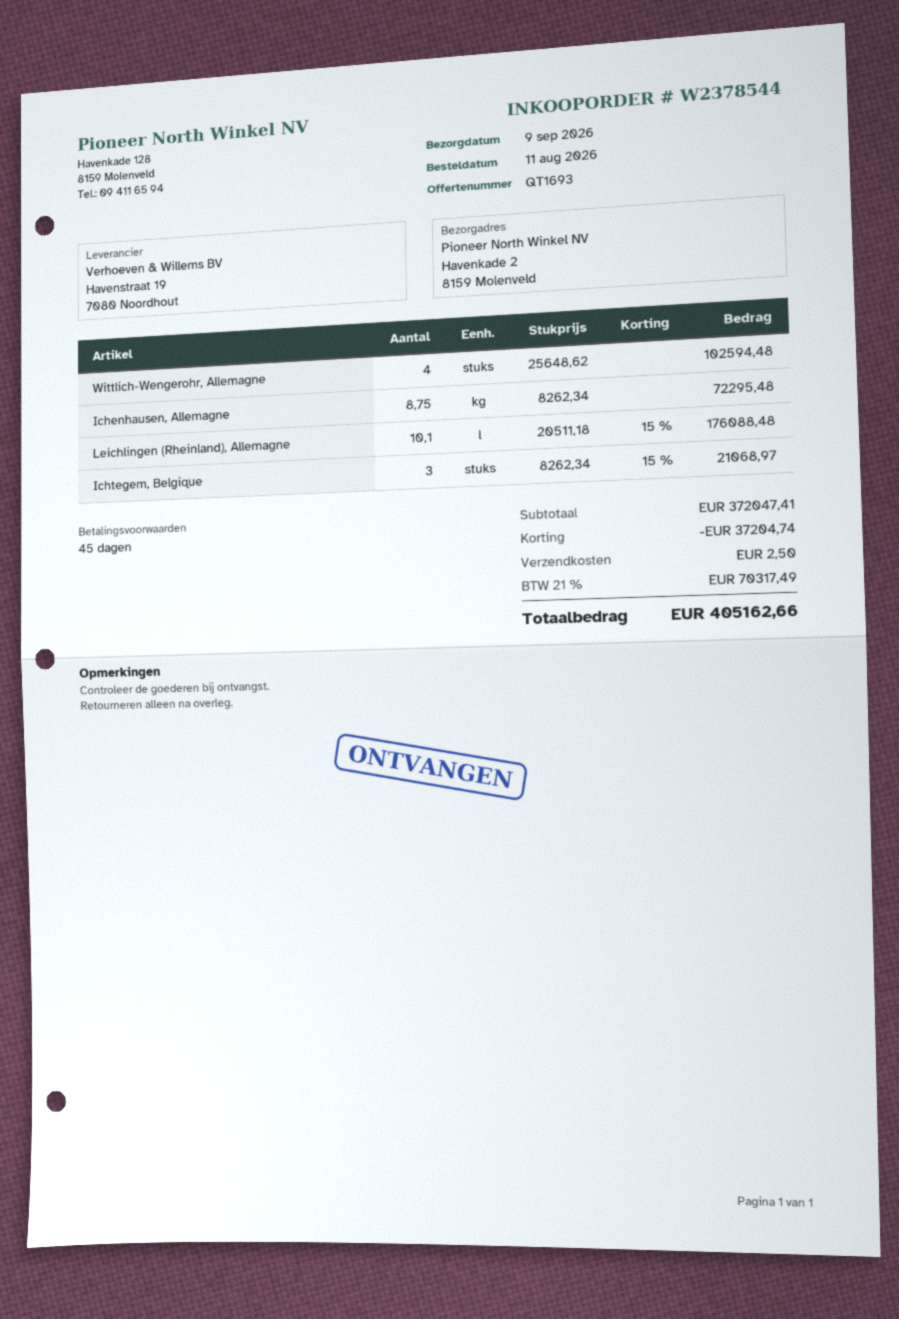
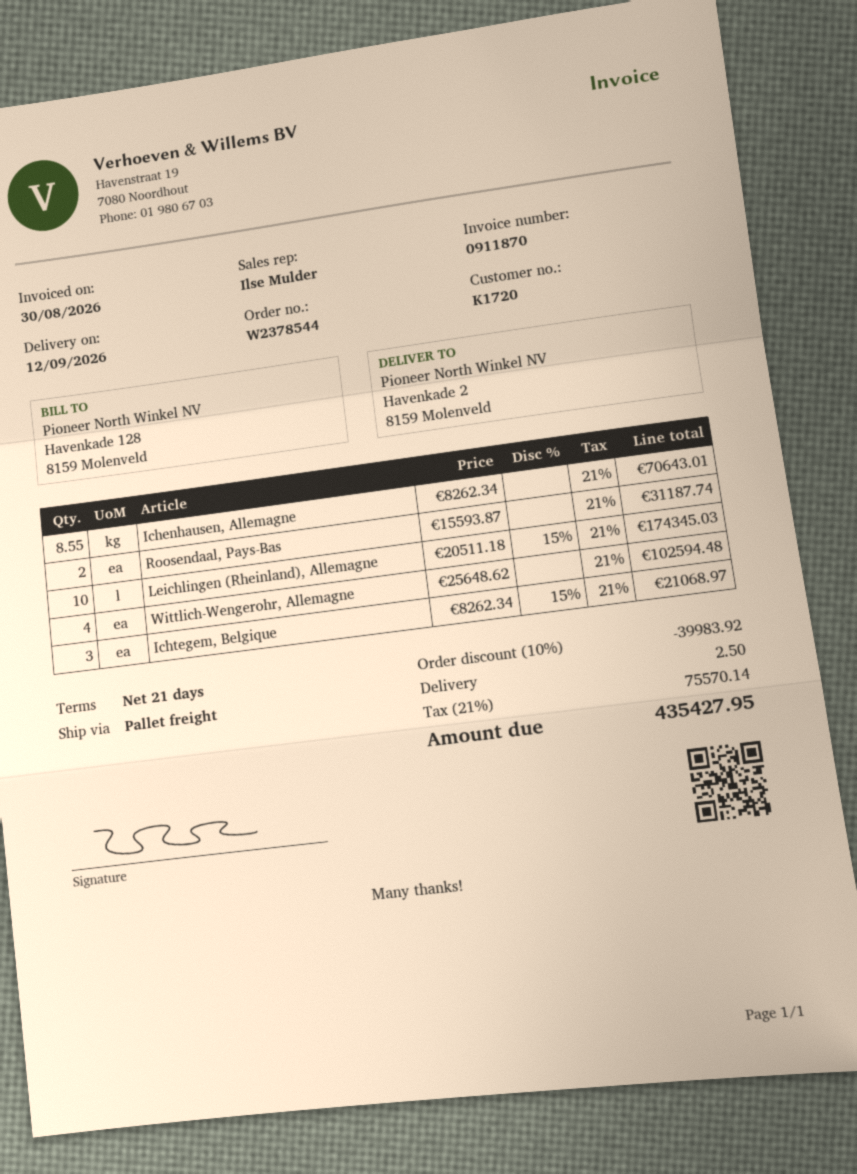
delivery date: 2026-09-09 -> 2026-09-12
payment terms: 45 days -> 21 days
Ichenhausen, Allemagne: 8.75 x 8262.34 = 72295.48 -> 8.55 x 8262.34 = 70643.01
Leichlingen (Rheinland), Allemagne: 10.1 x 20511.18 - 15% = 176088.48 -> 10 x 20511.18 - 15% = 174345.03
Roosendaal, Pays-Bas: none -> 2 x 15593.87 = 31187.74
discount: 37204.74 -> 39983.92
tax: 21% = 70317.49 -> 21% = 75570.14
total: 405162.66 -> 435427.95

